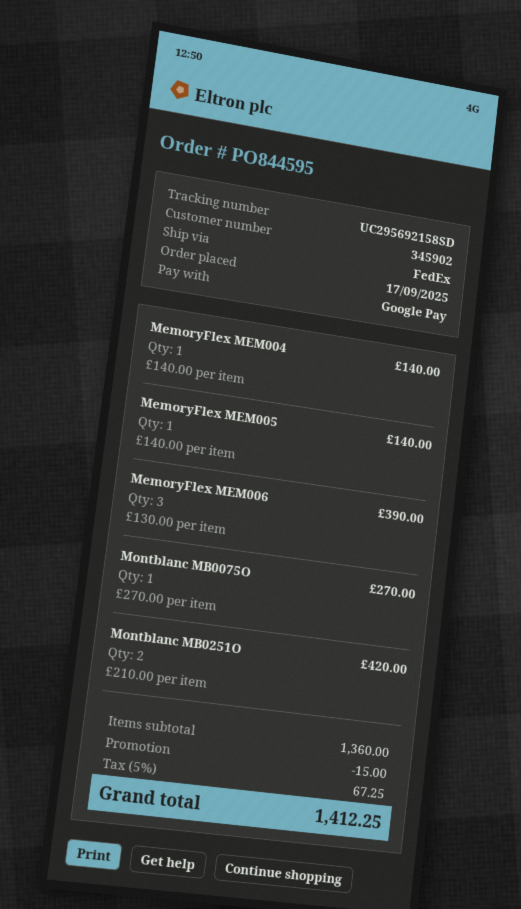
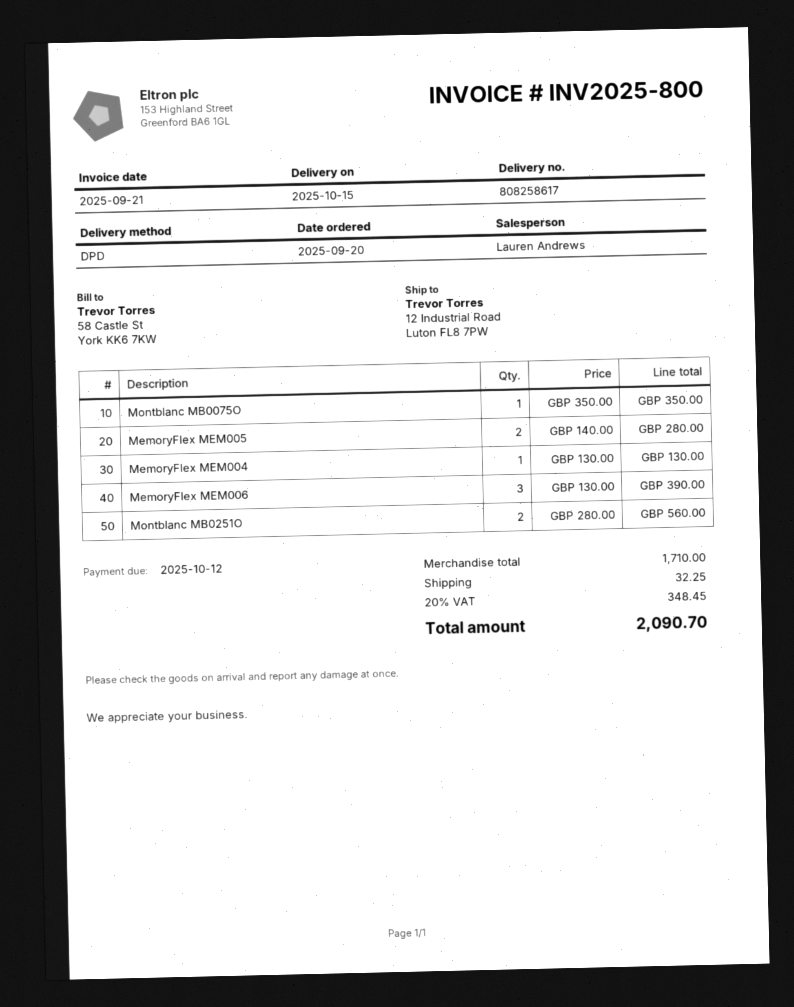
order date: 2025-09-17 -> 2025-09-20
shipping method: FedEx -> DPD
MemoryFlex MEM004: 1 x 140.00 = 140.00 -> 1 x 130.00 = 130.00
MemoryFlex MEM005: 1 x 140.00 = 140.00 -> 2 x 140.00 = 280.00
Montblanc MB0075O: 1 x 270.00 = 270.00 -> 1 x 350.00 = 350.00
Montblanc MB0251O: 2 x 210.00 = 420.00 -> 2 x 280.00 = 560.00
subtotal: 1360.00 -> 1710.00
discount: 15.00 -> none
shipping: none -> 32.25
tax: 5% = 67.25 -> 20% = 348.45
total: 1412.25 -> 2090.70

